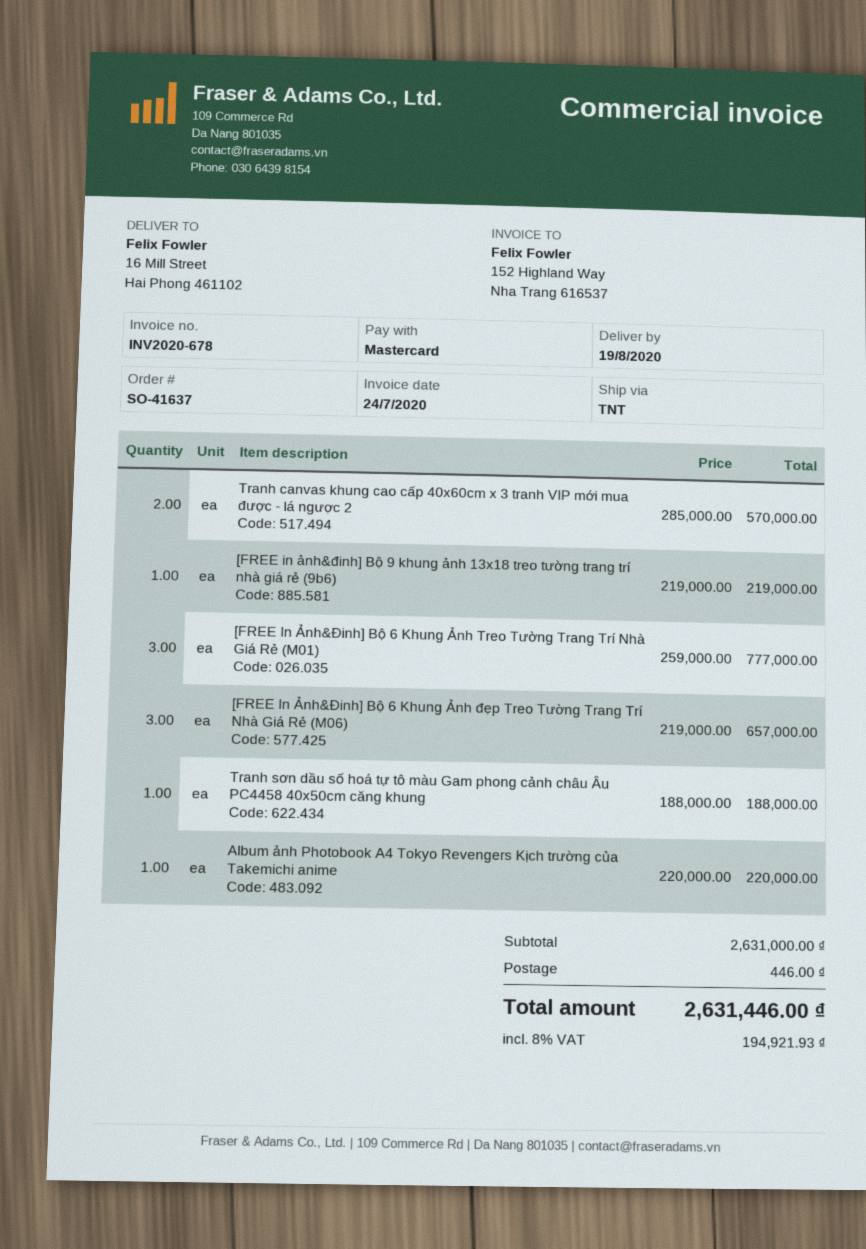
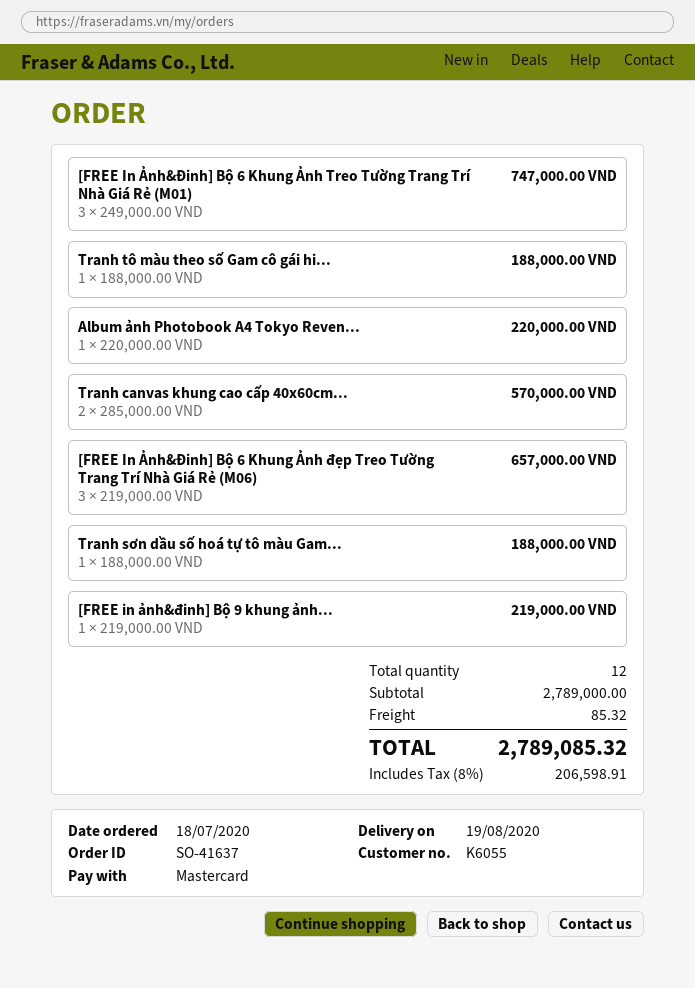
[FREE In Ảnh&Đinh] Bộ 6 Khung Ảnh Treo Tường Trang Trí Nhà Giá Rẻ (M01): 3 x 259000.00 = 777000.00 -> 3 x 249000.00 = 747000.00
Tranh tô màu theo số Gam cô gái hi...: none -> 1 x 188000.00 = 188000.00
subtotal: 2631000.00 -> 2789000.00
shipping: 446.00 -> 85.32
tax: 8% = 194921.93 -> 8% = 206598.91
total: 2631446.00 -> 2789085.32

